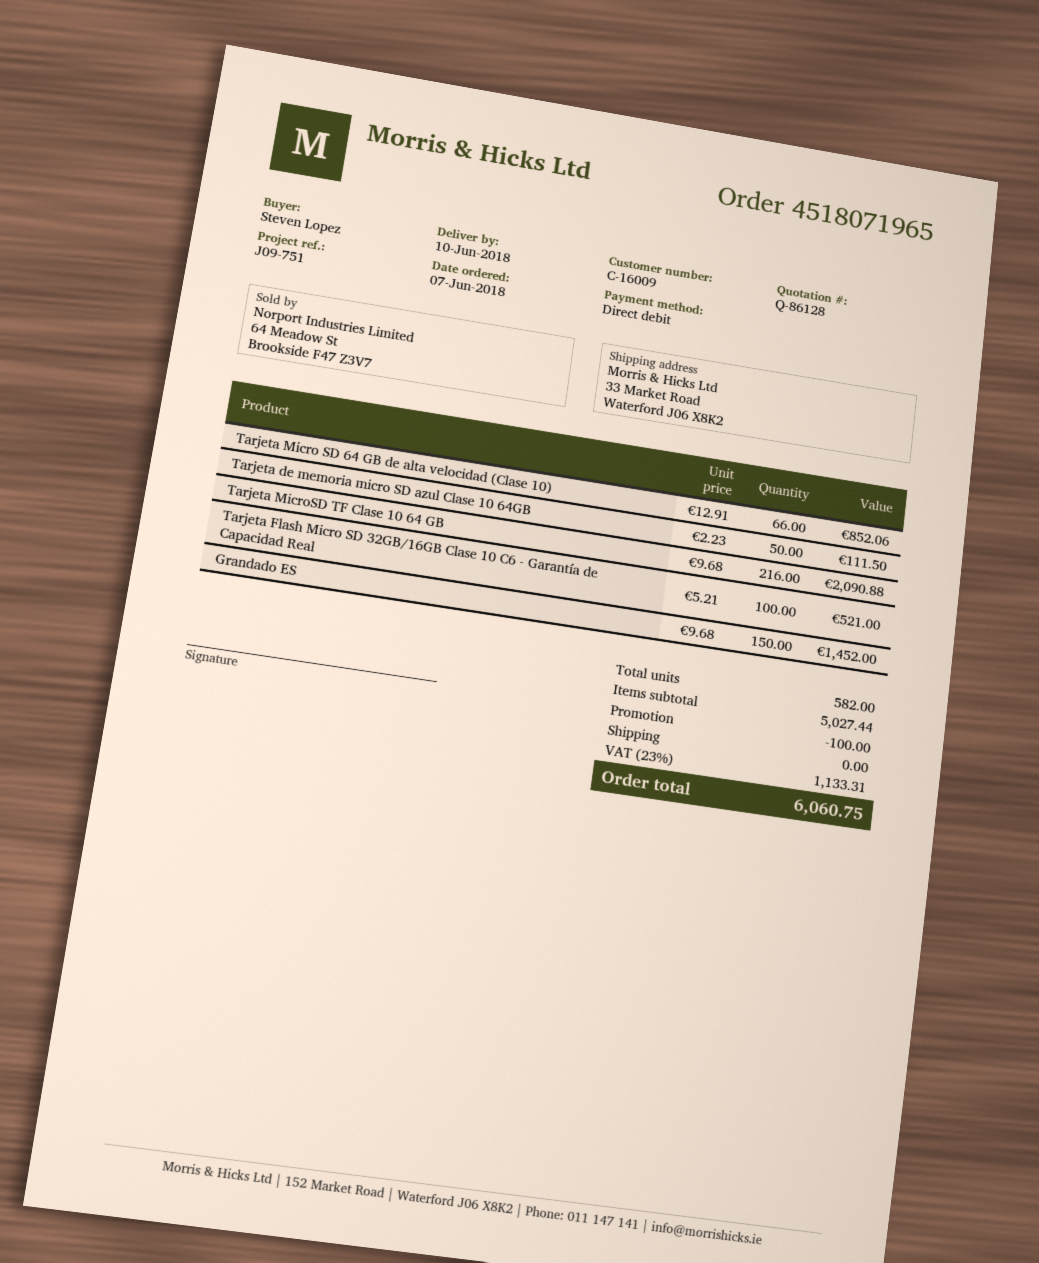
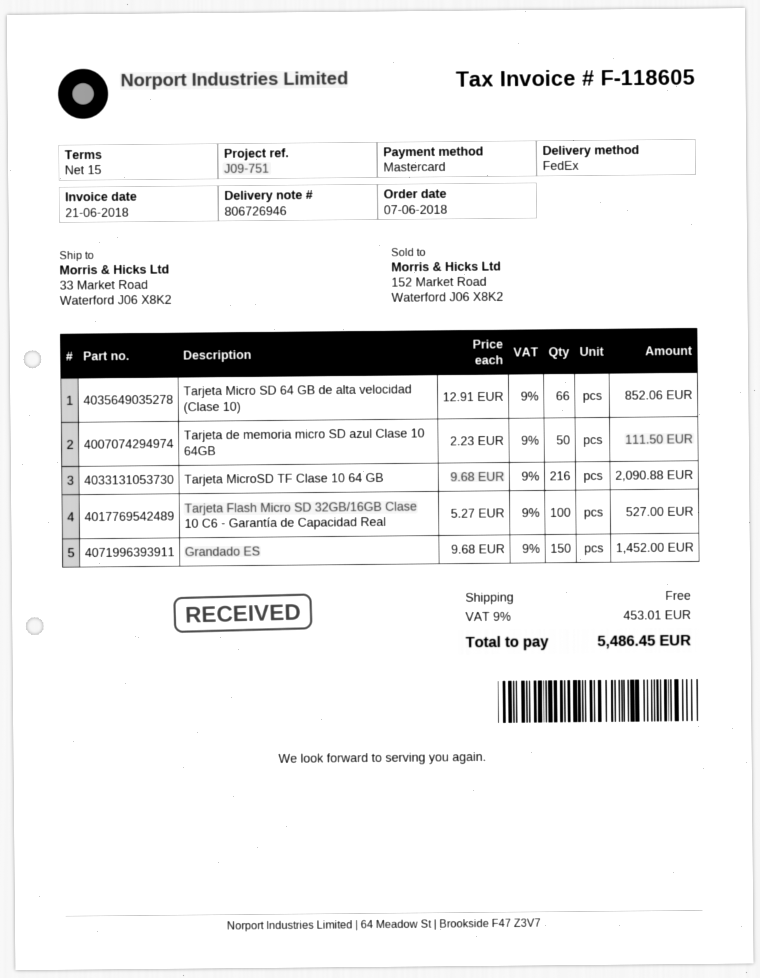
payment method: direct debit -> Mastercard
Tarjeta Flash Micro SD 32GB/16GB Clase 10 C6 - Garantía de Capacidad Real: 100 x 5.21 = 521.00 -> 100 x 5.27 = 527.00
discount: 100.00 -> none
tax: 23% = 1133.31 -> 9% = 453.01
total: 6060.75 -> 5486.45

